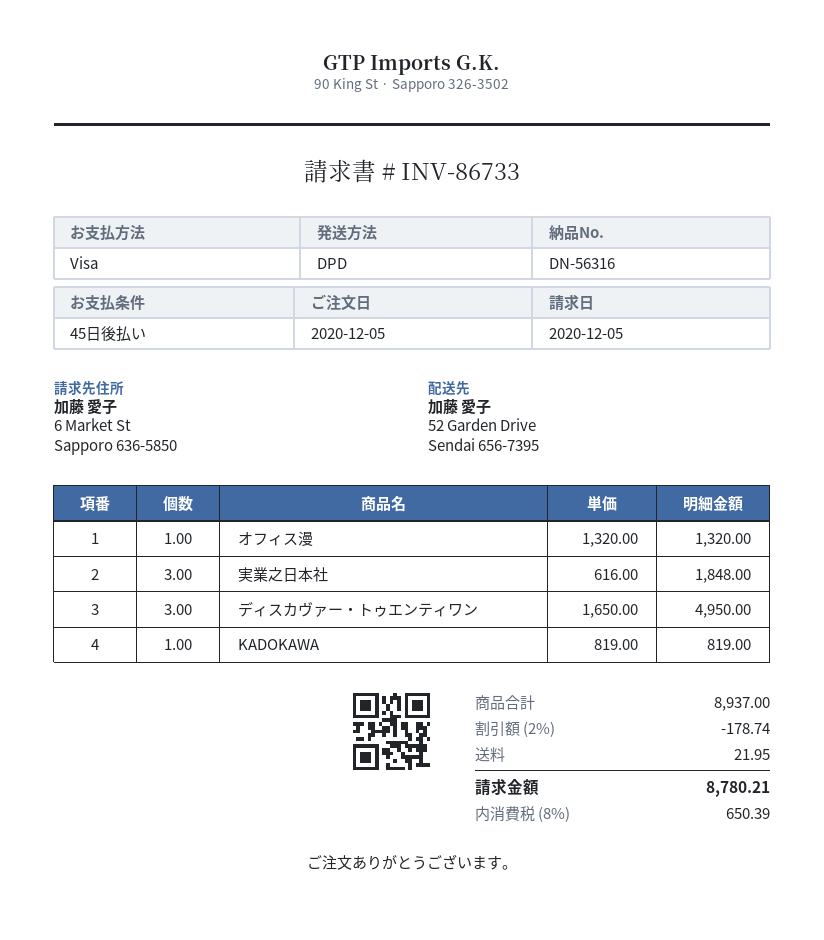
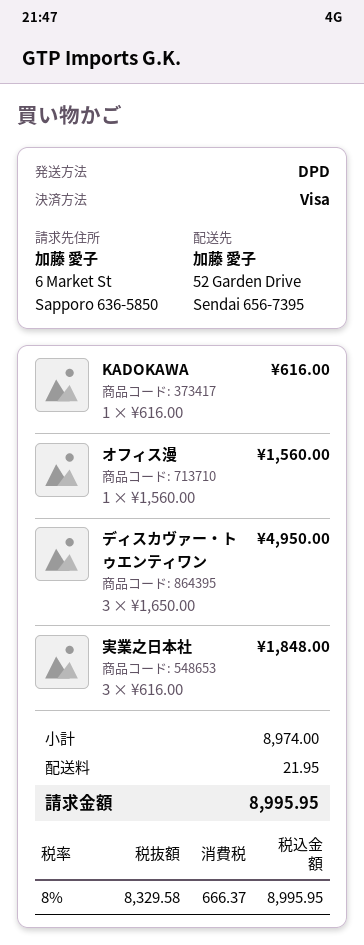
オフィス漫: 1 x 1320.00 = 1320.00 -> 1 x 1560.00 = 1560.00
KADOKAWA: 1 x 819.00 = 819.00 -> 1 x 616.00 = 616.00
subtotal: 8937.00 -> 8974.00
discount: 2% = 178.74 -> none
tax: 8% = 650.39 -> 8% = 666.37
total: 8780.21 -> 8995.95

